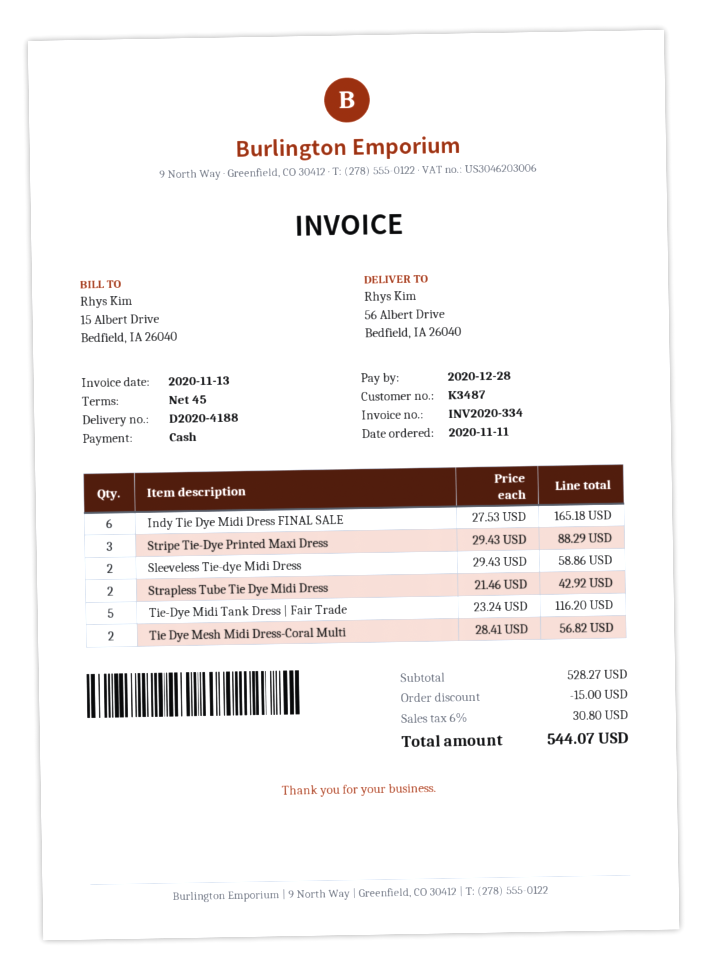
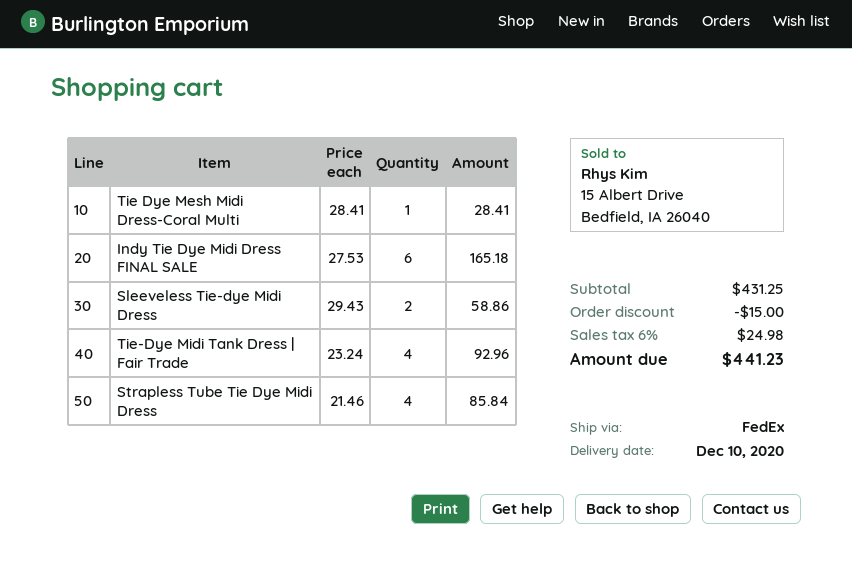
Stripe Tie-Dye Printed Maxi Dress: 3 x 29.43 = 88.29 -> none
Strapless Tube Tie Dye Midi Dress: 2 x 21.46 = 42.92 -> 4 x 21.46 = 85.84
Tie-Dye Midi Tank Dress | Fair Trade: 5 x 23.24 = 116.20 -> 4 x 23.24 = 92.96
Tie Dye Mesh Midi Dress-Coral Multi: 2 x 28.41 = 56.82 -> 1 x 28.41 = 28.41
subtotal: 528.27 -> 431.25
tax: 6% = 30.80 -> 6% = 24.98
total: 544.07 -> 441.23

